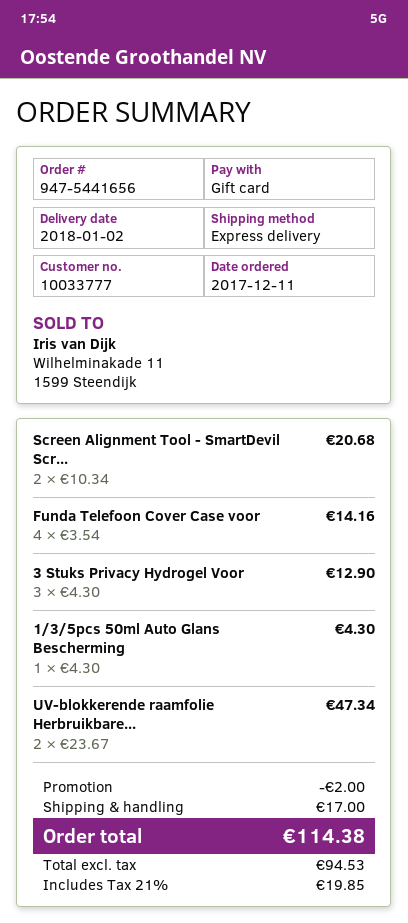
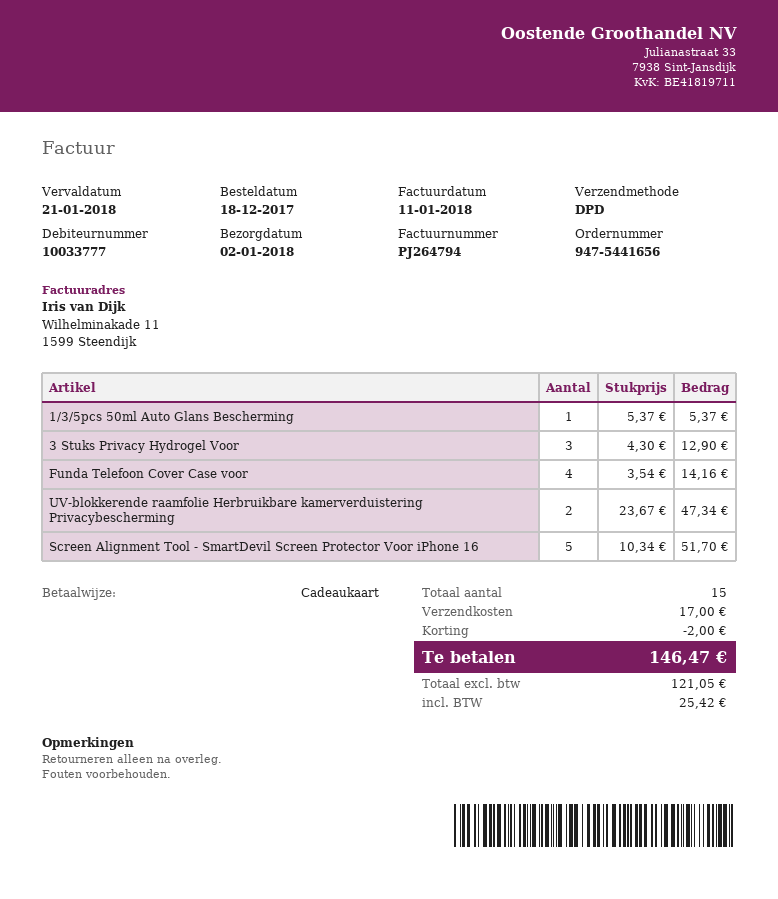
order date: 2017-12-11 -> 2017-12-18
shipping method: express -> DPD
Screen Alignment Tool - SmartDevil Scr...: 2 x 10.34 = 20.68 -> 5 x 10.34 = 51.70
1/3/5pcs 50ml Auto Glans Bescherming: 1 x 4.30 = 4.30 -> 1 x 5.37 = 5.37
net: 94.53 -> 121.05
tax: 19.85 -> 25.42
total: 114.38 -> 146.47

